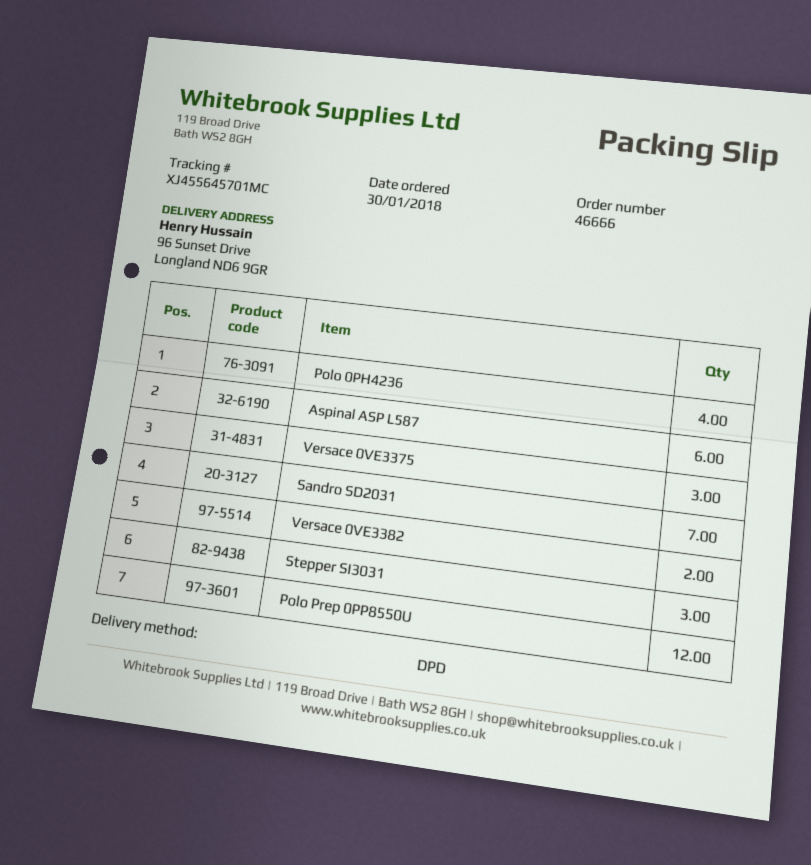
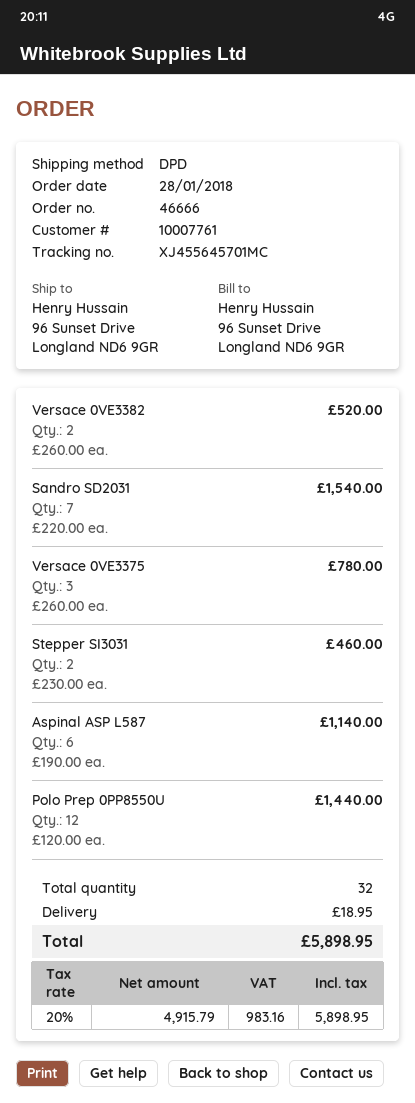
order date: 2018-01-30 -> 2018-01-28
Polo 0PH4236: 4 -> none
Stepper SI3031: 3 -> 2

